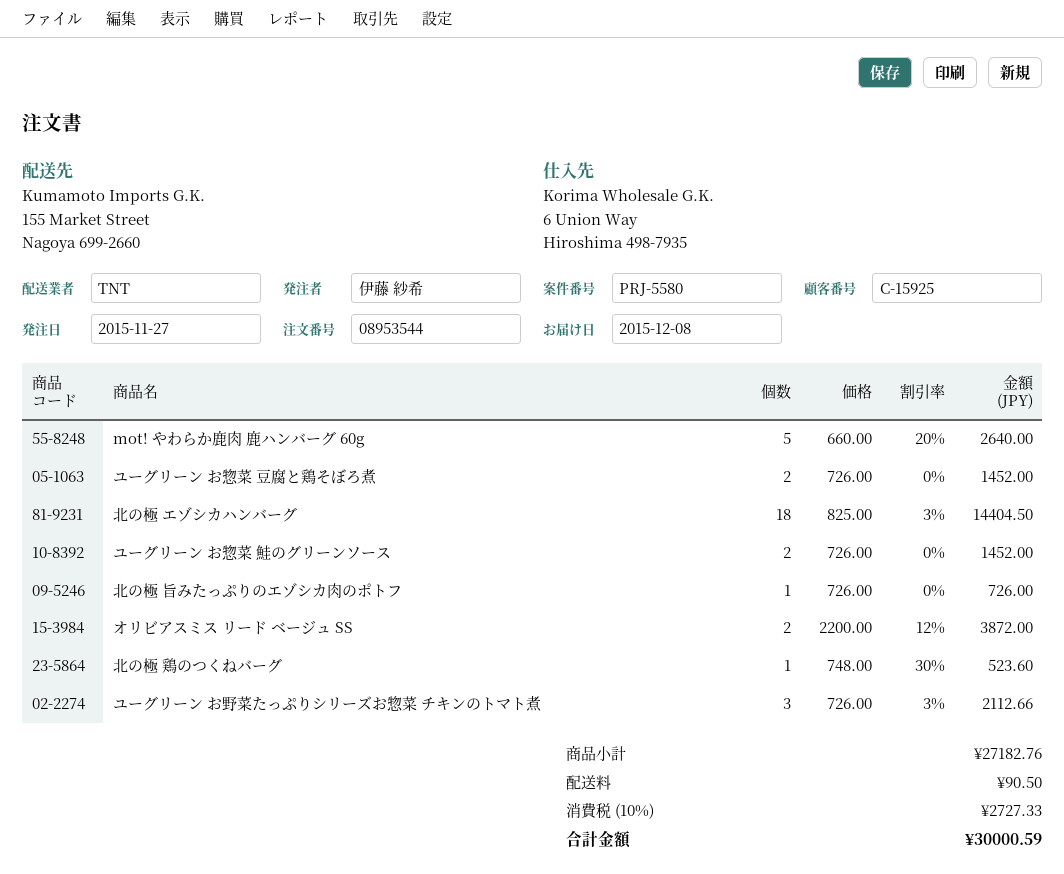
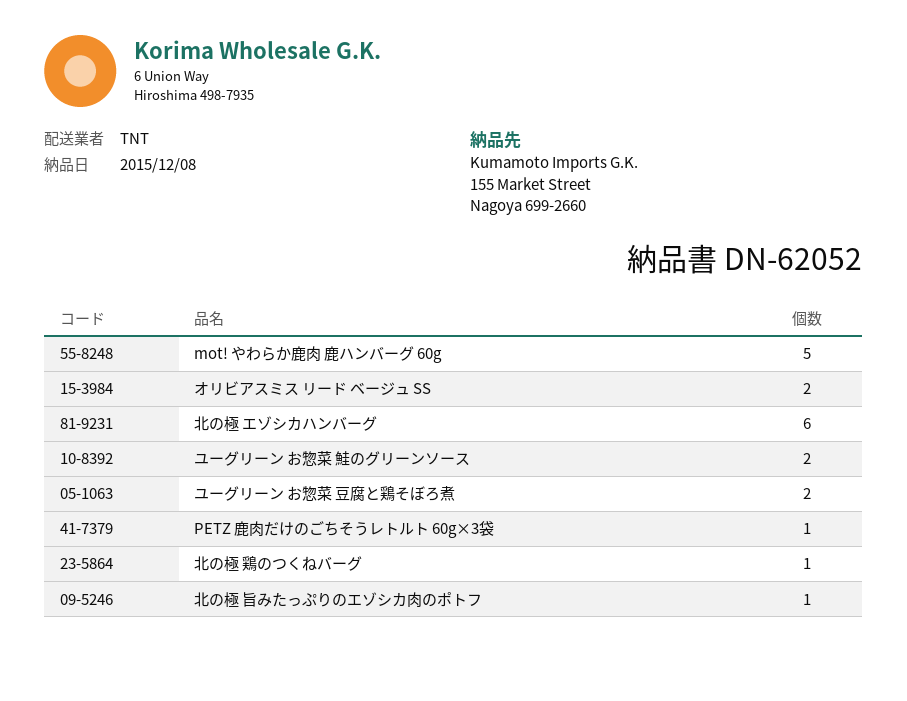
北の極 エゾシカハンバーグ: 18 -> 6
ユーグリーン お野菜たっぷりシリーズお惣菜 チキンのトマト煮: 3 -> none
PETZ 鹿肉だけのごちそうレトルト 60g×3袋: none -> 1

